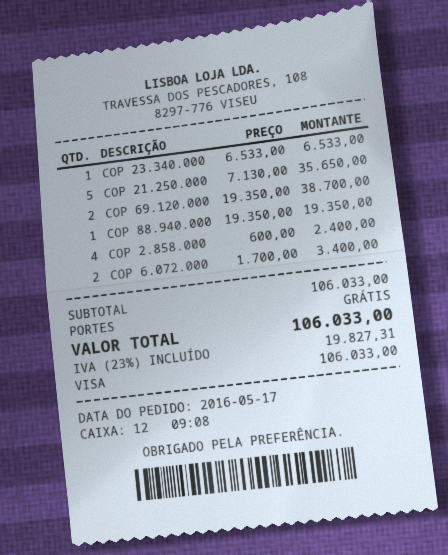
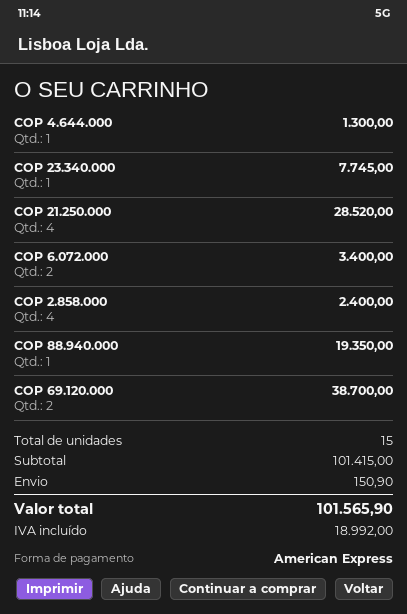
payment method: Visa -> American Express
COP 23.340.000: 1 for 6533.00 -> 1 for 7745.00
COP 21.250.000: 5 for 35650.00 -> 4 for 28520.00
COP 4.644.000: none -> 1 for 1300.00
subtotal: 106033.00 -> 101415.00
shipping: 0.00 -> 150.90
tax: 19827.31 -> 18992.00
total: 106033.00 -> 101565.90

